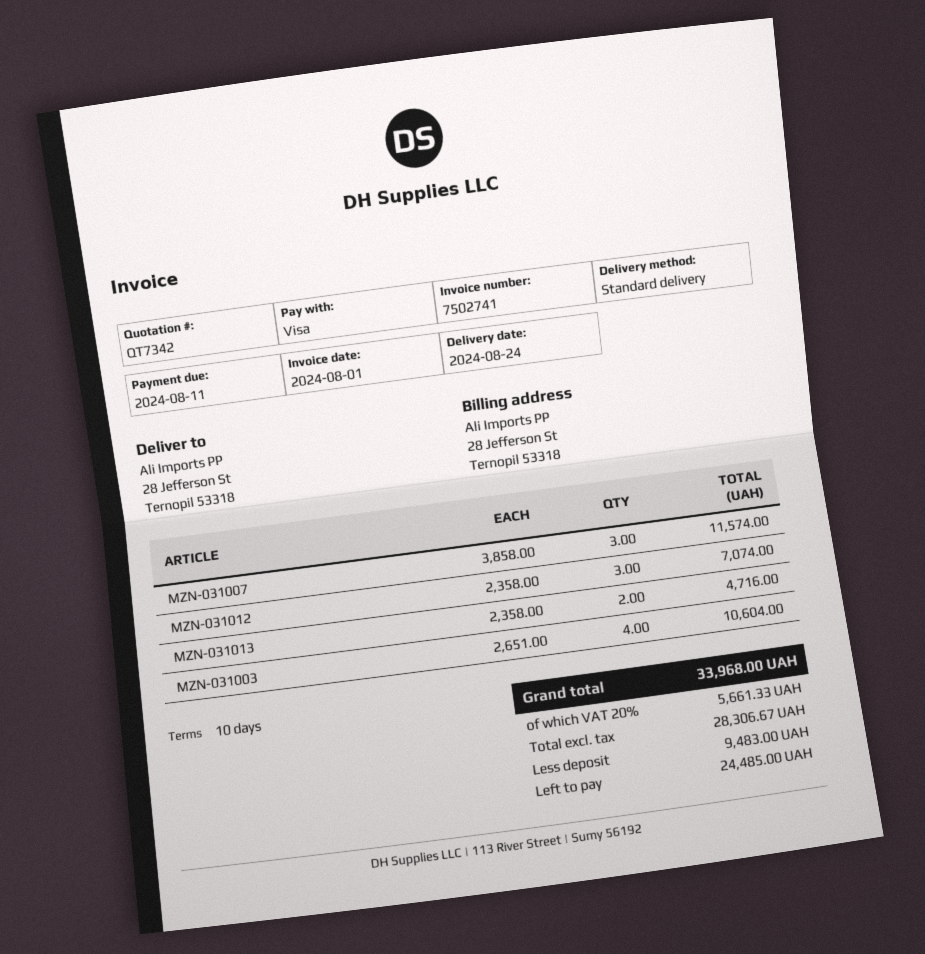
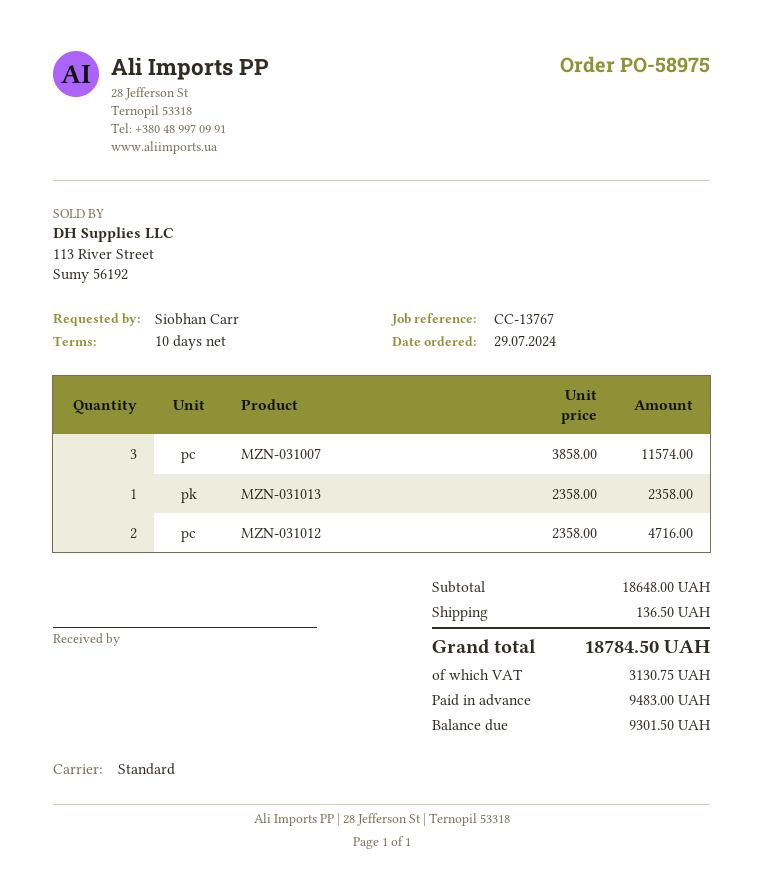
MZN-031012: 3 x 2358.00 = 7074.00 -> 2 x 2358.00 = 4716.00
MZN-031013: 2 x 2358.00 = 4716.00 -> 1 x 2358.00 = 2358.00
MZN-031003: 4 x 2651.00 = 10604.00 -> none
shipping: none -> 136.50
tax: 5661.33 -> 3130.75
total: 33968.00 -> 18784.50
balance: 24485.00 -> 9301.50

